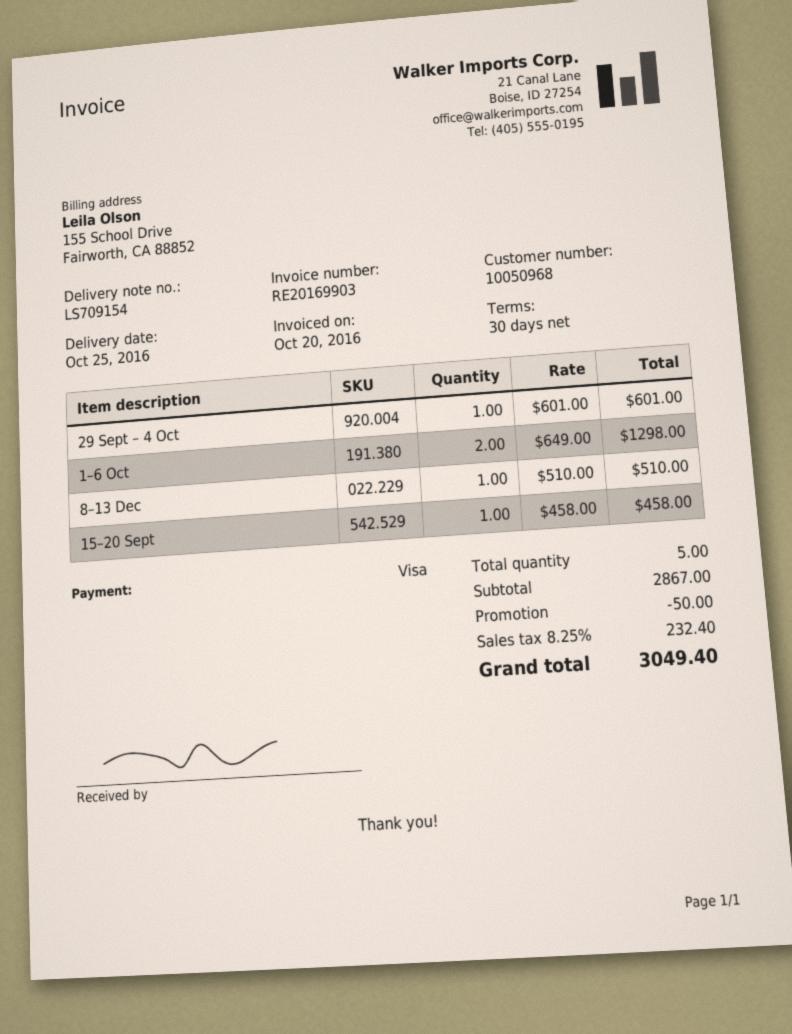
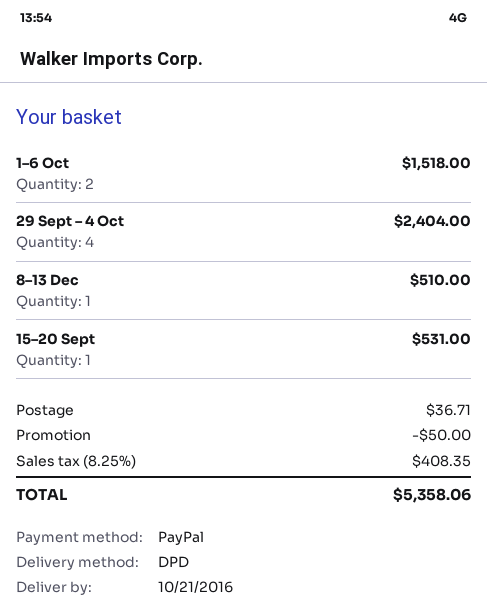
delivery date: 2016-10-25 -> 2016-10-21
payment method: Visa -> PayPal
29 Sept – 4 Oct: 1 for 601.00 -> 4 for 2404.00
1–6 Oct: 2 for 1298.00 -> 2 for 1518.00
15–20 Sept: 1 for 458.00 -> 1 for 531.00
shipping: none -> 36.71
tax: 8.25% = 232.40 -> 8.25% = 408.35
total: 3049.40 -> 5358.06

